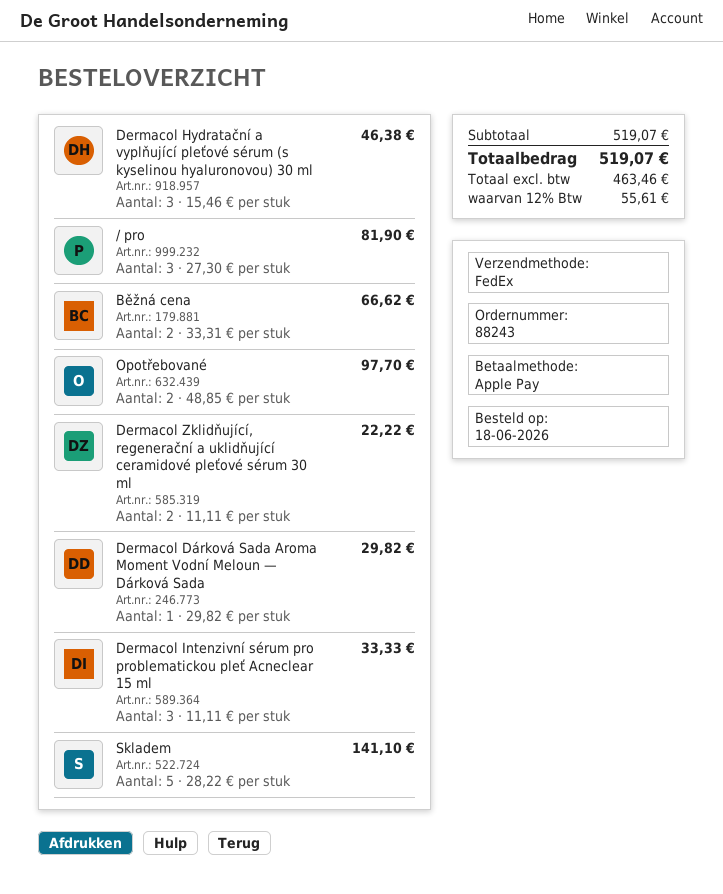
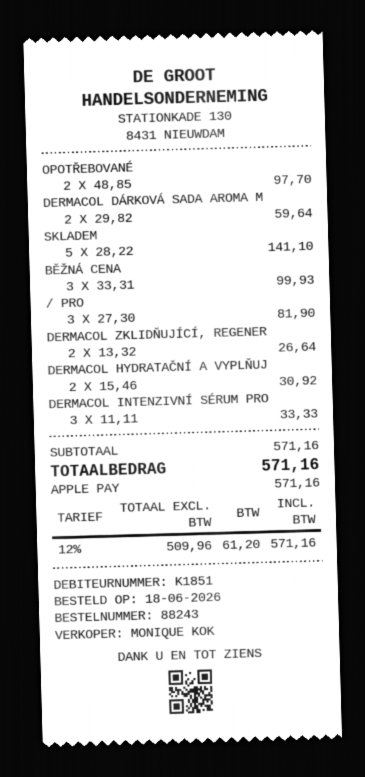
Dermacol Hydratační a vyplňující pleťové sérum (s kyselinou hyaluronovou) 30 ml: 3 x 15.46 = 46.38 -> 2 x 15.46 = 30.92
Běžná cena: 2 x 33.31 = 66.62 -> 3 x 33.31 = 99.93
Dermacol Zklidňující, regenerační a uklidňující ceramidové pleťové sérum 30 ml: 2 x 11.11 = 22.22 -> 2 x 13.32 = 26.64
Dermacol Dárková Sada Aroma Moment Vodní Meloun — Dárková Sada: 1 x 29.82 = 29.82 -> 2 x 29.82 = 59.64
subtotal: 519.07 -> 571.16
net: 463.46 -> 509.96
tax: 12% = 55.61 -> 12% = 61.20
total: 519.07 -> 571.16

